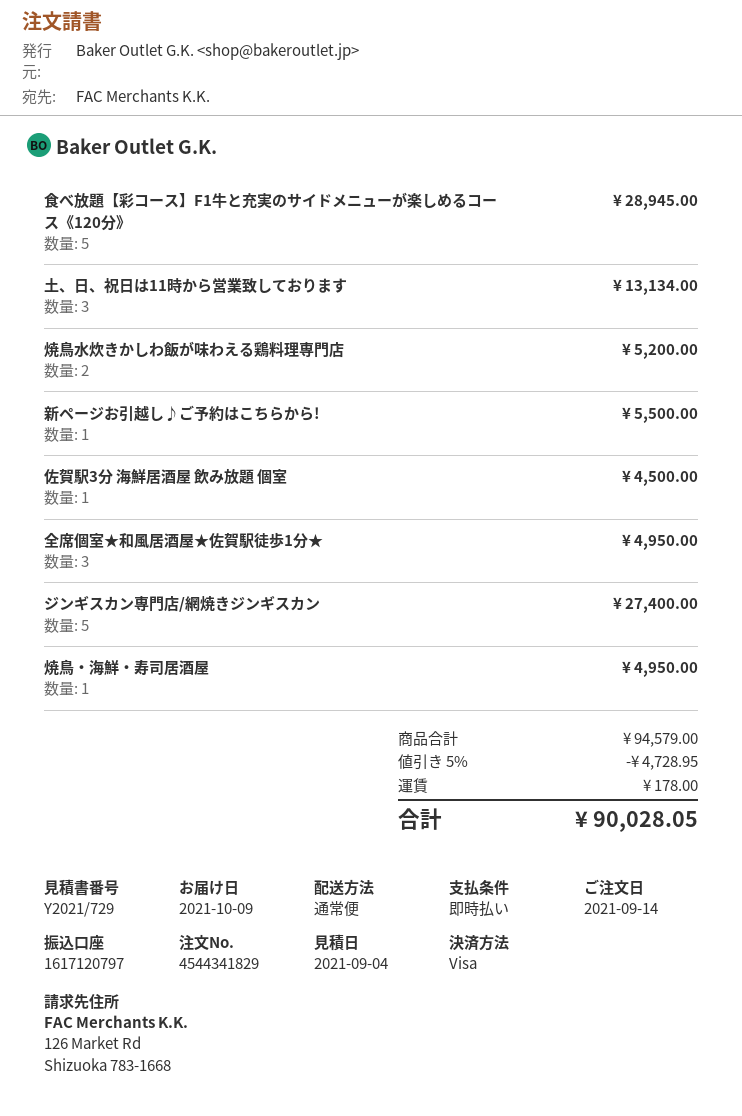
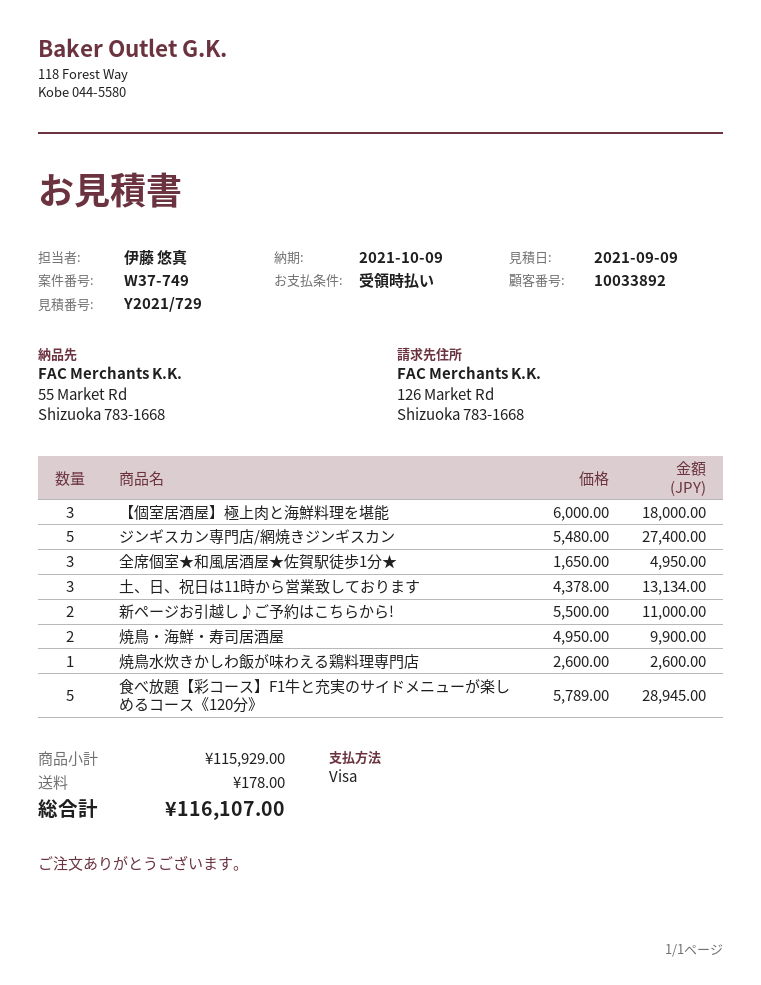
quote date: 2021-09-04 -> 2021-09-09
焼鳥水炊きかしわ飯が味わえる鶏料理専門店: 2 for 5200.00 -> 1 for 2600.00
新ページお引越し♪ご予約はこちらから!: 1 for 5500.00 -> 2 for 11000.00
佐賀駅3分 海鮮居酒屋 飲み放題 個室: 1 for 4500.00 -> none
焼鳥・海鮮・寿司居酒屋: 1 for 4950.00 -> 2 for 9900.00
【個室居酒屋】極上肉と海鮮料理を堪能: none -> 3 for 18000.00
subtotal: 94579.00 -> 115929.00
discount: 5% = 4728.95 -> none
total: 90028.05 -> 116107.00

